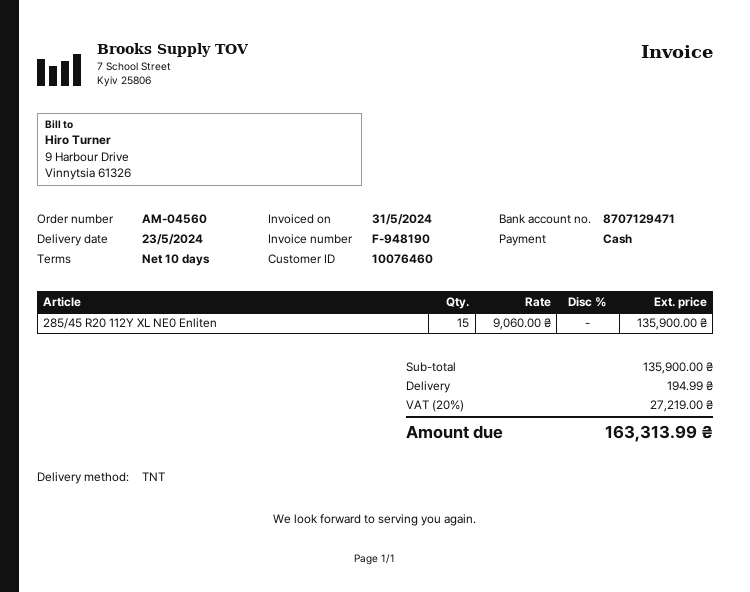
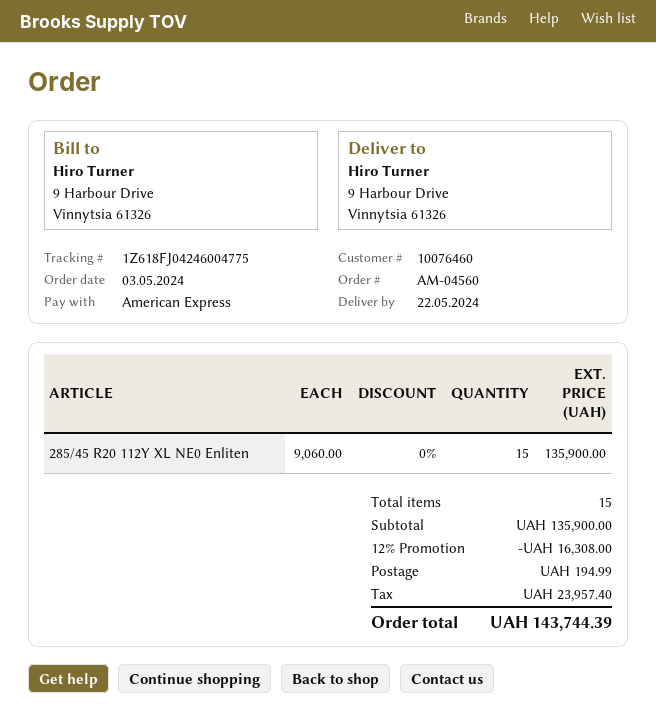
delivery date: 2024-05-23 -> 2024-05-22
payment method: cash -> American Express
discount: none -> 12% = 16308.00
tax: 27219.00 -> 23957.40
total: 163313.99 -> 143744.39

